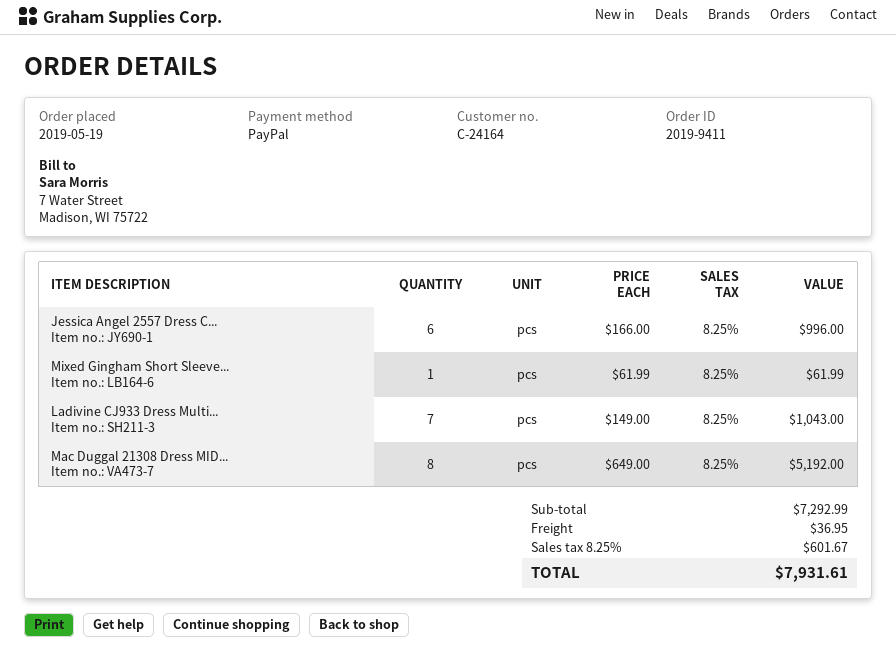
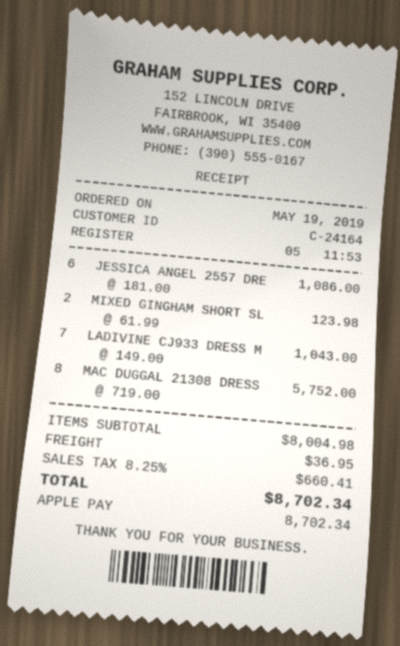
payment method: PayPal -> Apple Pay
Jessica Angel 2557 Dress C...: 6 x 166.00 = 996.00 -> 6 x 181.00 = 1086.00
Mixed Gingham Short Sleeve...: 1 x 61.99 = 61.99 -> 2 x 61.99 = 123.98
Mac Duggal 21308 Dress MID...: 8 x 649.00 = 5192.00 -> 8 x 719.00 = 5752.00
subtotal: 7292.99 -> 8004.98
tax: 8.25% = 601.67 -> 8.25% = 660.41
total: 7931.61 -> 8702.34

